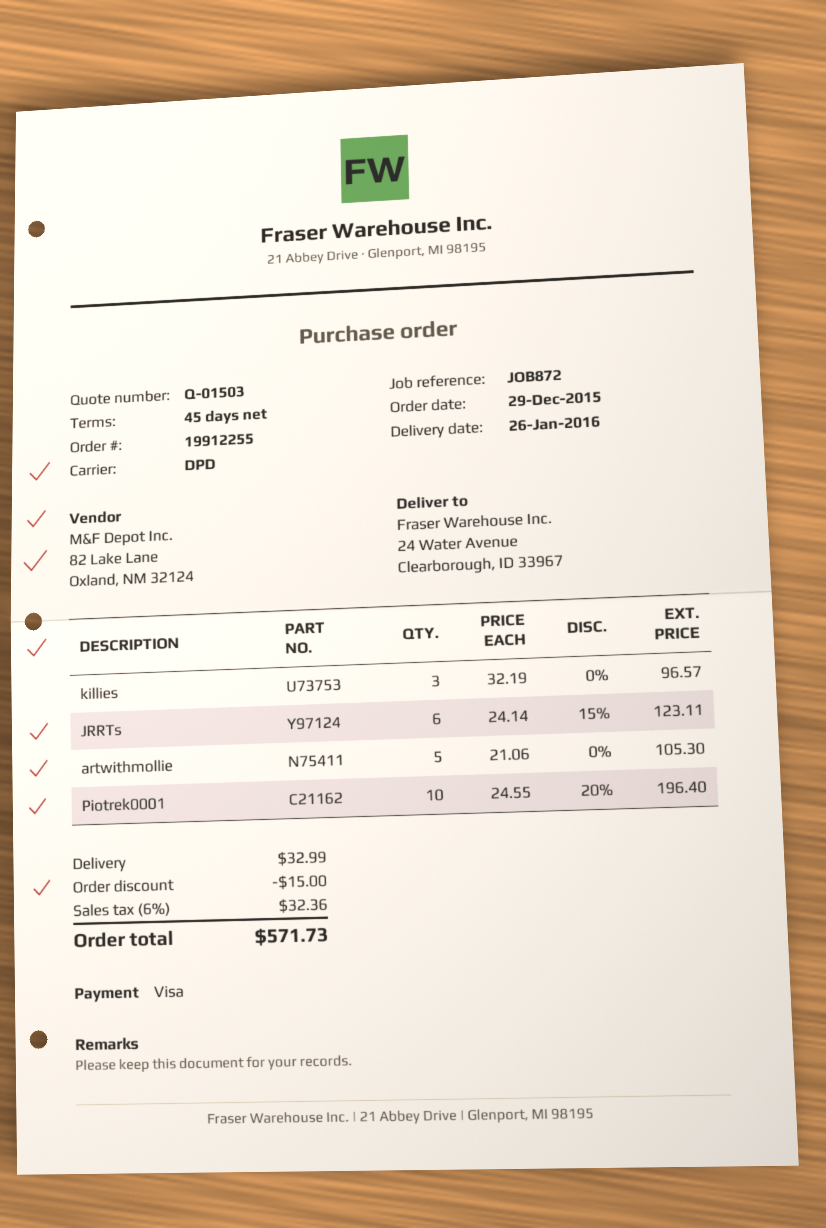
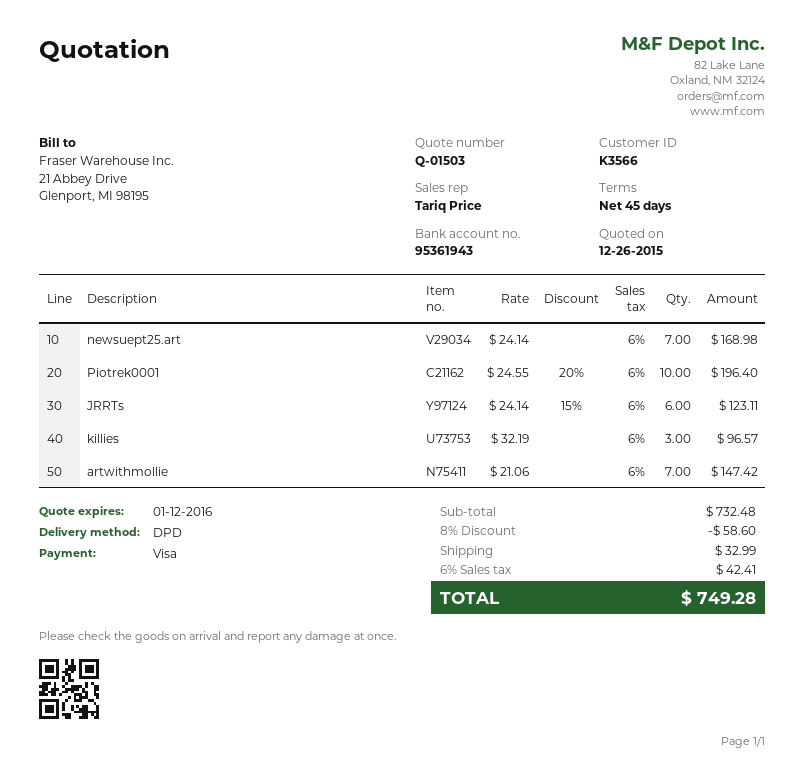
artwithmollie: 5 x 21.06 = 105.30 -> 7 x 21.06 = 147.42
newsuept25.art: none -> 7 x 24.14 = 168.98
discount: 15.00 -> 58.60
tax: 6% = 32.36 -> 6% = 42.41
total: 571.73 -> 749.28

